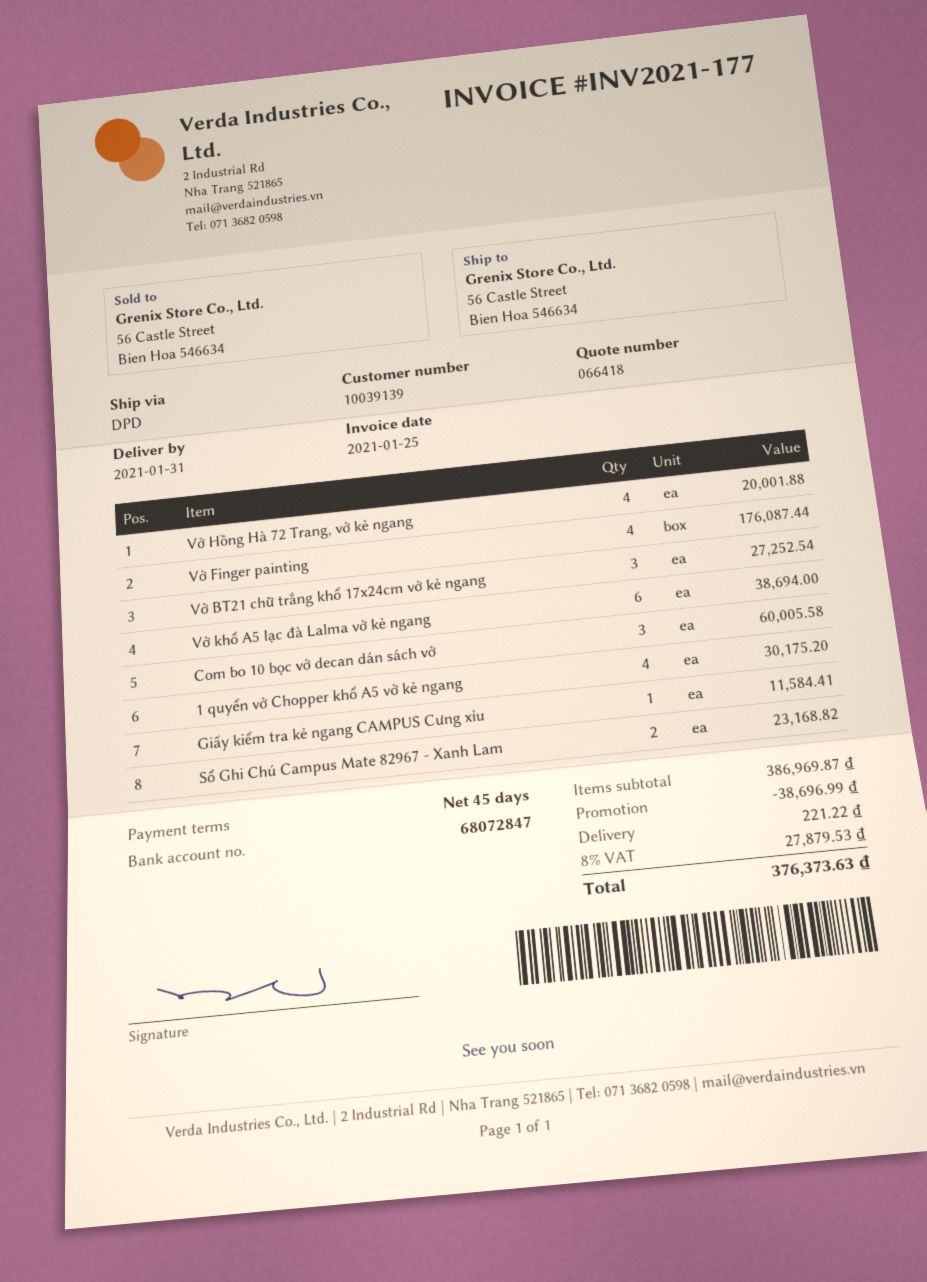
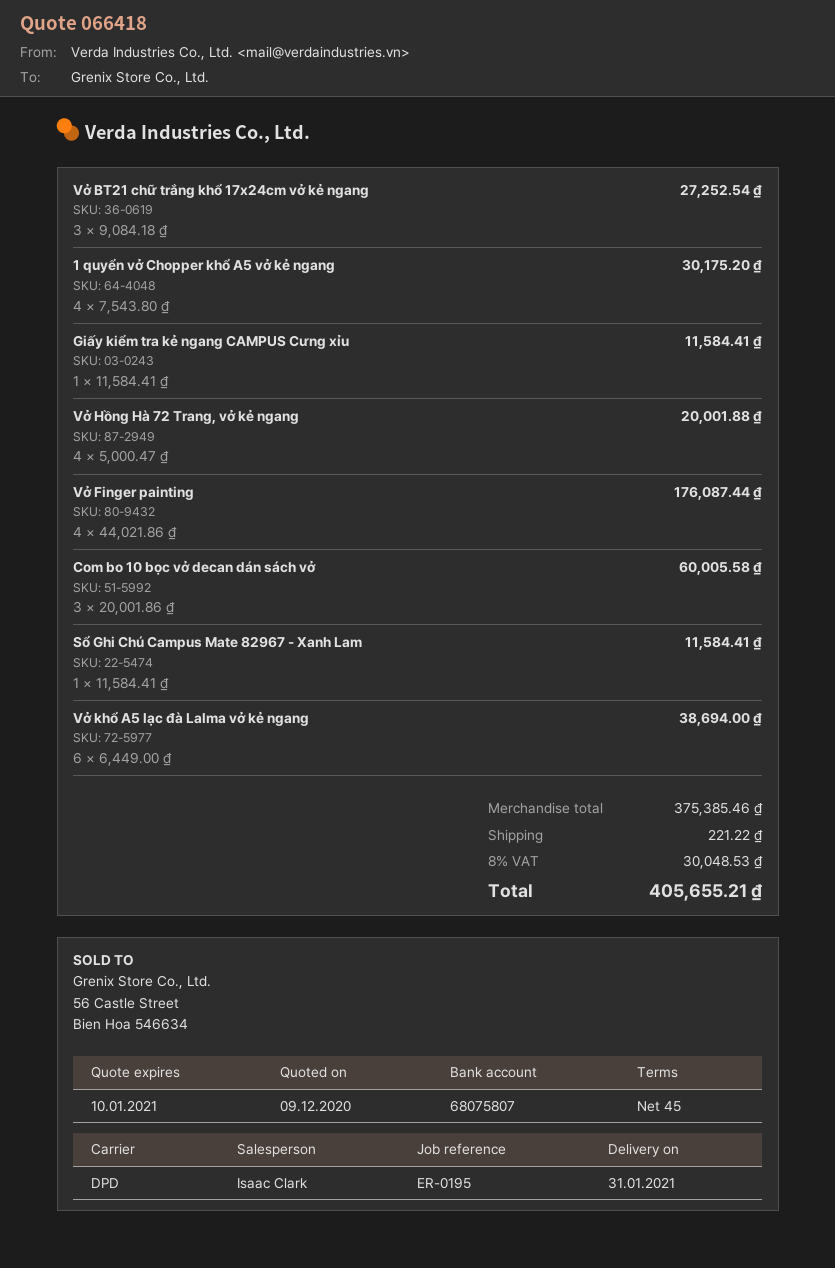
bank account: 68072847 -> 68075807
Sổ Ghi Chú Campus Mate 82967 - Xanh Lam: 2 for 23168.82 -> 1 for 11584.41
subtotal: 386969.87 -> 375385.46
discount: 38696.99 -> none
tax: 8% = 27879.53 -> 8% = 30048.53
total: 376373.63 -> 405655.21

